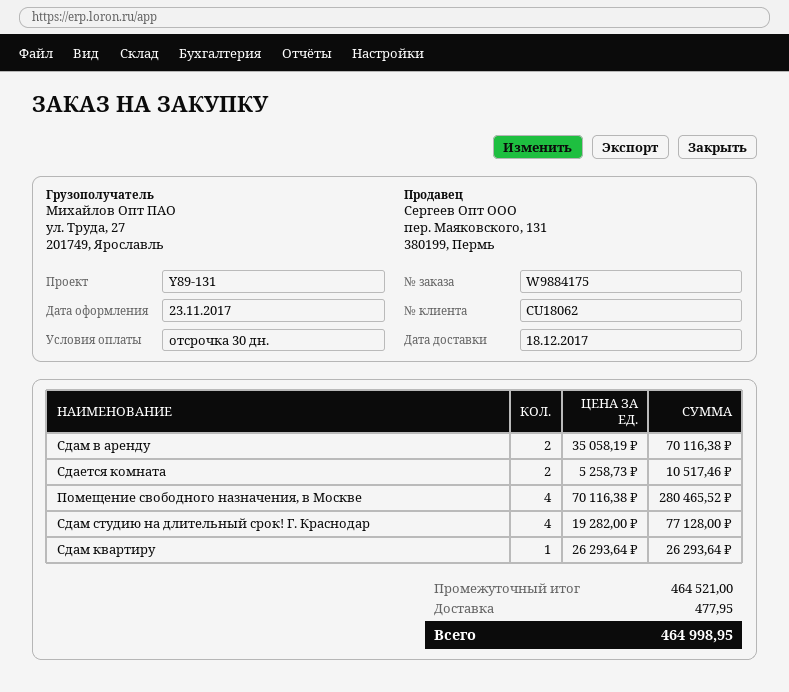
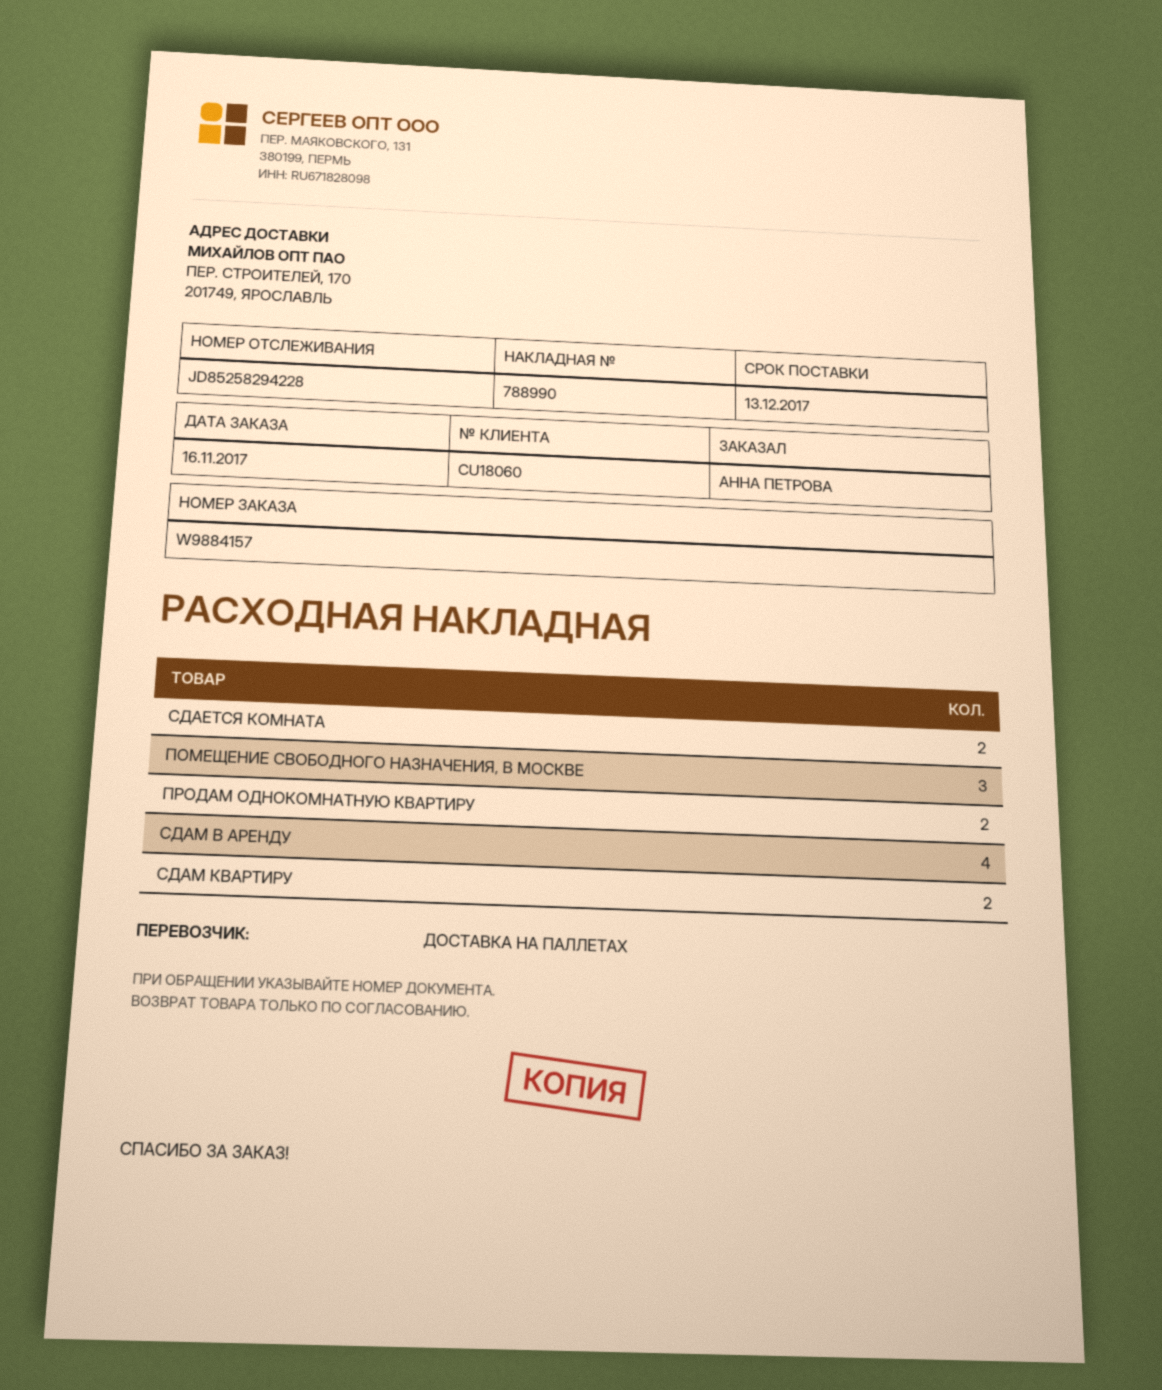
order number: W9884175 -> W9884157
order date: 2017-11-23 -> 2017-11-16
delivery date: 2017-12-18 -> 2017-12-13
customer number: CU18062 -> CU18060
ship to: ул. Труда, 27, 201749, Ярославль -> ПЕР. СТРОИТЕЛЕЙ, 170, 201749, ЯРОСЛАВЛЬ
Сдам в аренду: 2 -> 4
Помещение свободного назначения, в Москве: 4 -> 3
Сдам студию на длительный срок! Г. Краснодар: 4 -> none
Сдам квартиру: 1 -> 2
ПРОДАМ ОДНОКОМНАТНУЮ КВАРТИРУ: none -> 2

